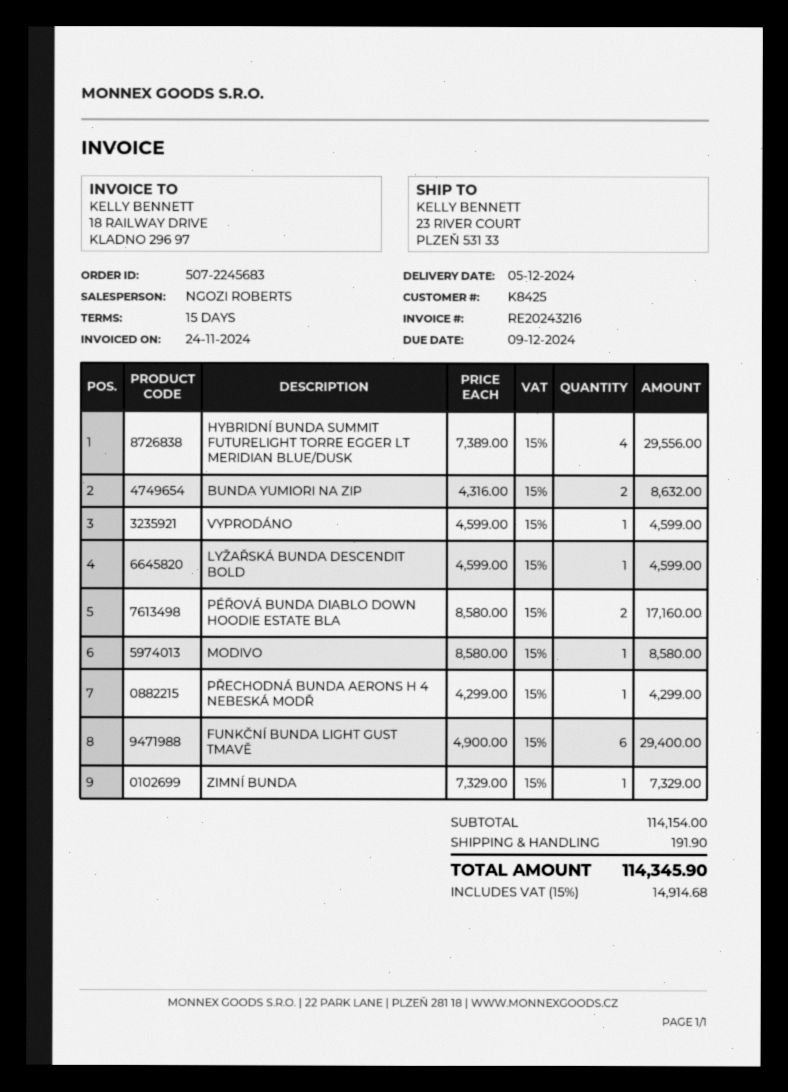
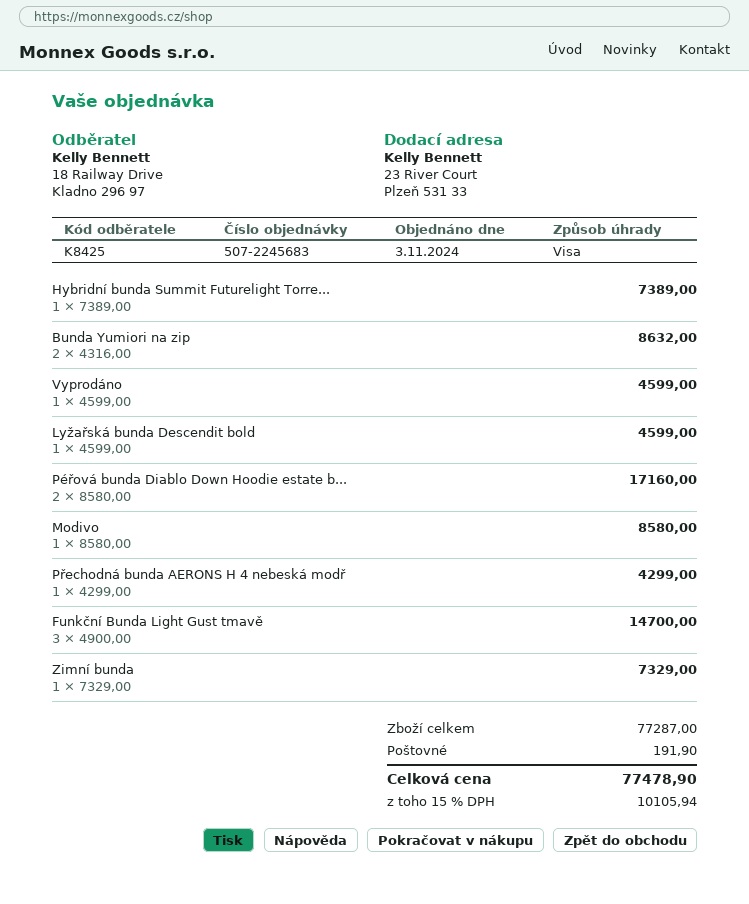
HYBRIDNÍ BUNDA SUMMIT FUTURELIGHT TORRE EGGER LT MERIDIAN BLUE/DUSK: 4 x 7389.00 = 29556.00 -> 1 x 7389.00 = 7389.00
FUNKČNÍ BUNDA LIGHT GUST TMAVĚ: 6 x 4900.00 = 29400.00 -> 3 x 4900.00 = 14700.00
subtotal: 114154.00 -> 77287.00
tax: 15% = 14914.68 -> 15% = 10105.94
total: 114345.90 -> 77478.90

